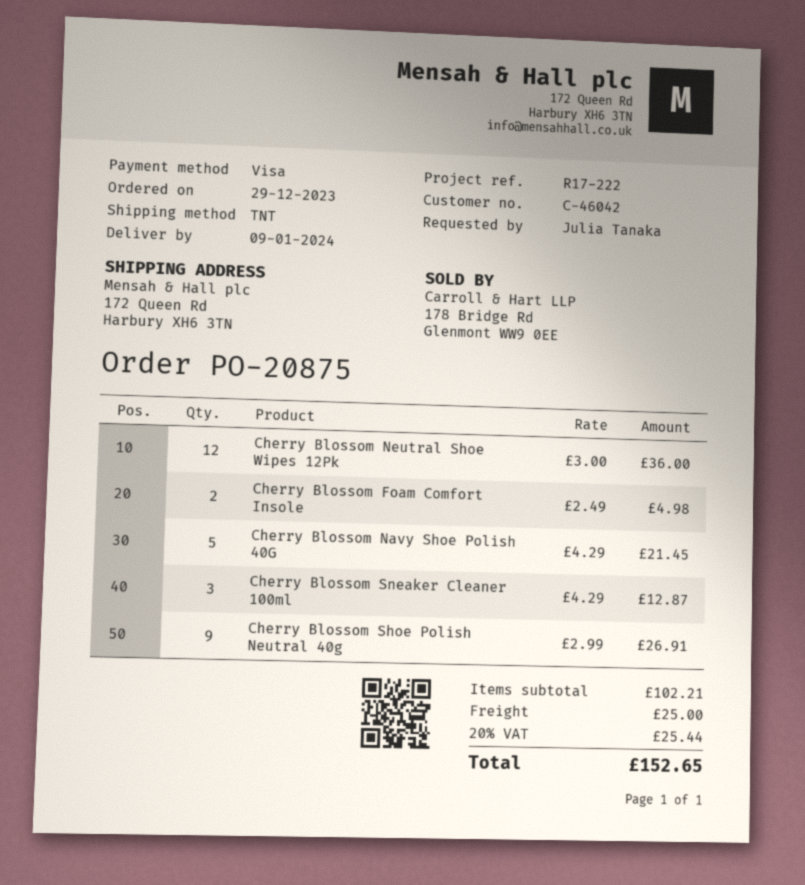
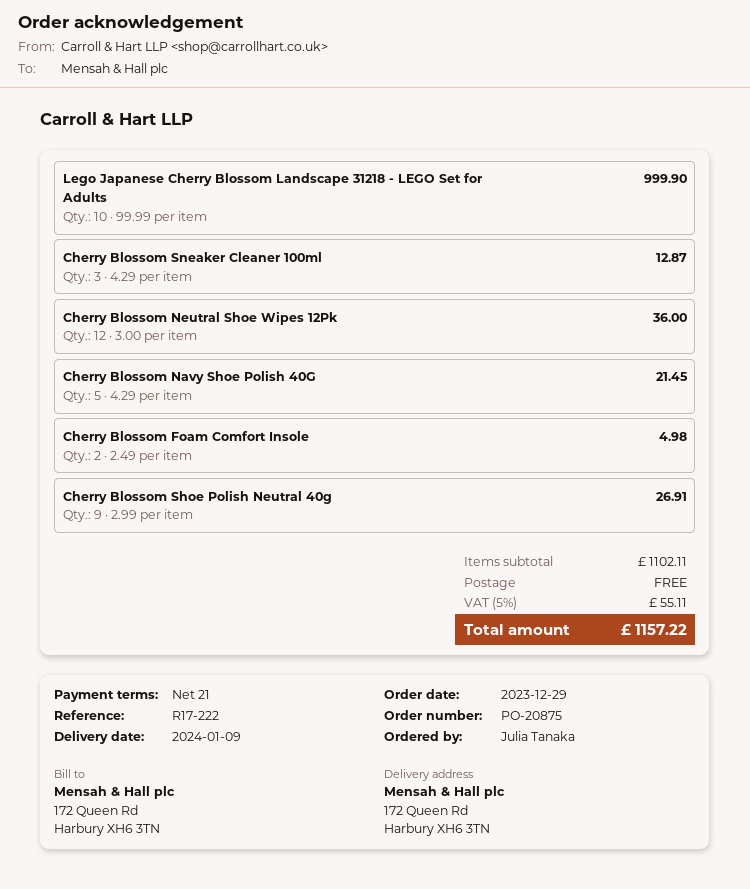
Lego Japanese Cherry Blossom Landscape 31218 - LEGO Set for Adults: none -> 10 x 99.99 = 999.90
subtotal: 102.21 -> 1102.11
shipping: 25.00 -> 0.00
tax: 20% = 25.44 -> 5% = 55.11
total: 152.65 -> 1157.22

